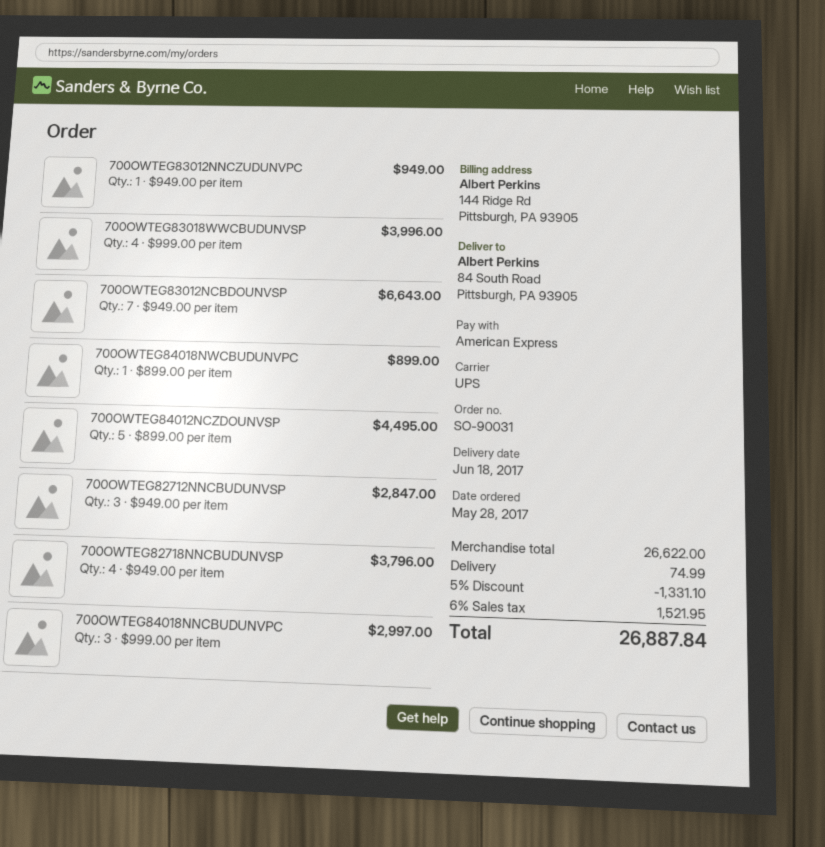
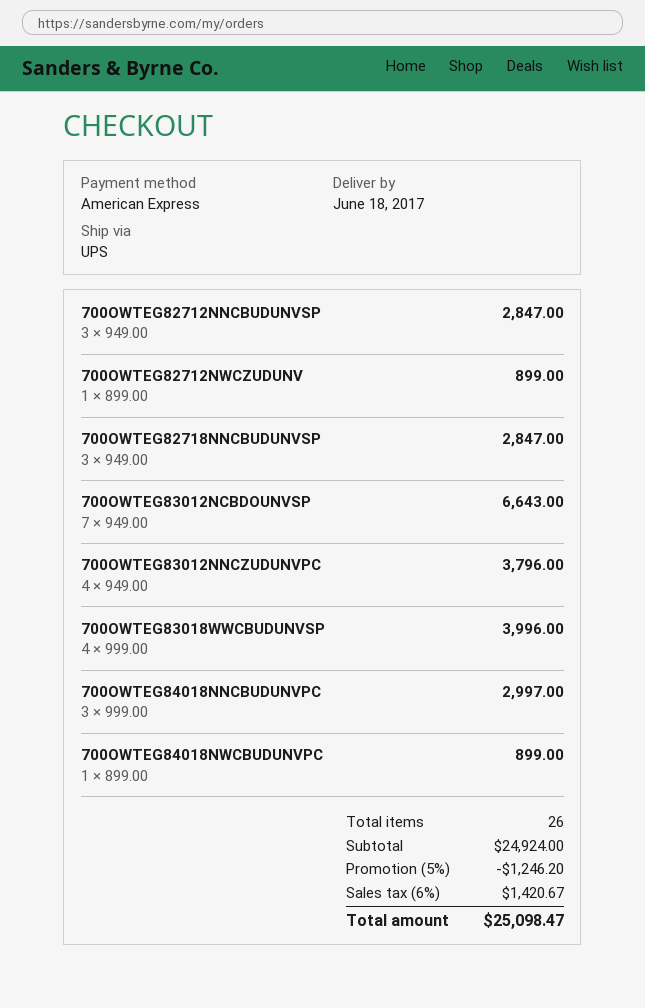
700OWTEG83012NNCZUDUNVPC: 1 x 949.00 = 949.00 -> 4 x 949.00 = 3796.00
700OWTEG84012NCZDOUNVSP: 5 x 899.00 = 4495.00 -> none
700OWTEG82718NNCBUDUNVSP: 4 x 949.00 = 3796.00 -> 3 x 949.00 = 2847.00
700OWTEG82712NWCZUDUNV: none -> 1 x 899.00 = 899.00
subtotal: 26622.00 -> 24924.00
discount: 5% = 1331.10 -> 5% = 1246.20
shipping: 74.99 -> none
tax: 6% = 1521.95 -> 6% = 1420.67
total: 26887.84 -> 25098.47

